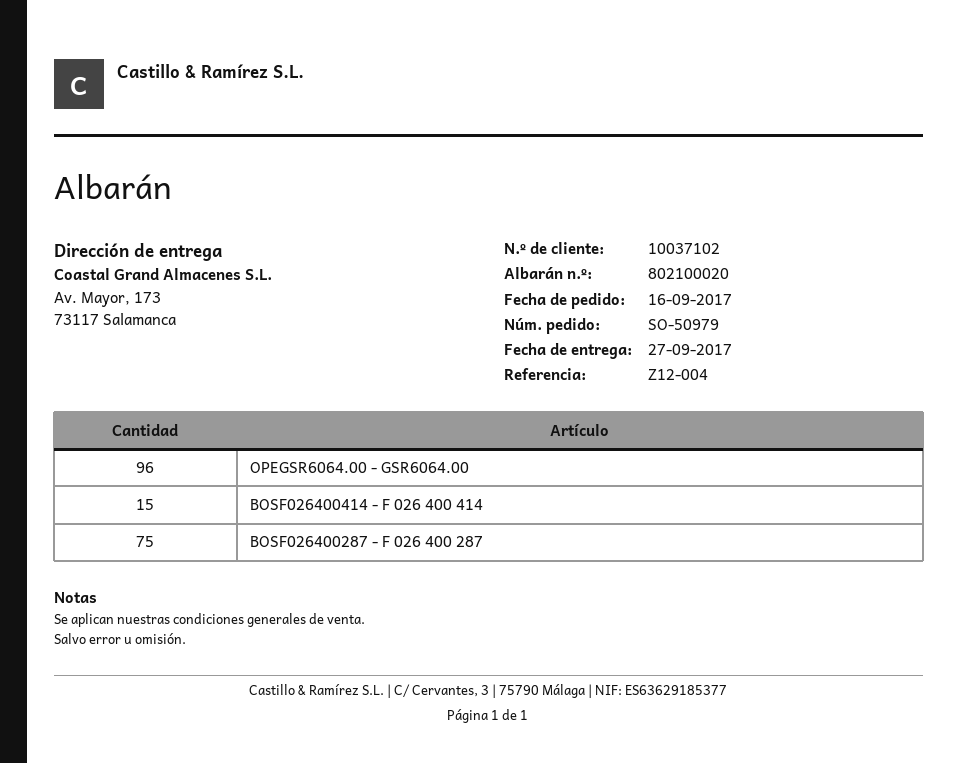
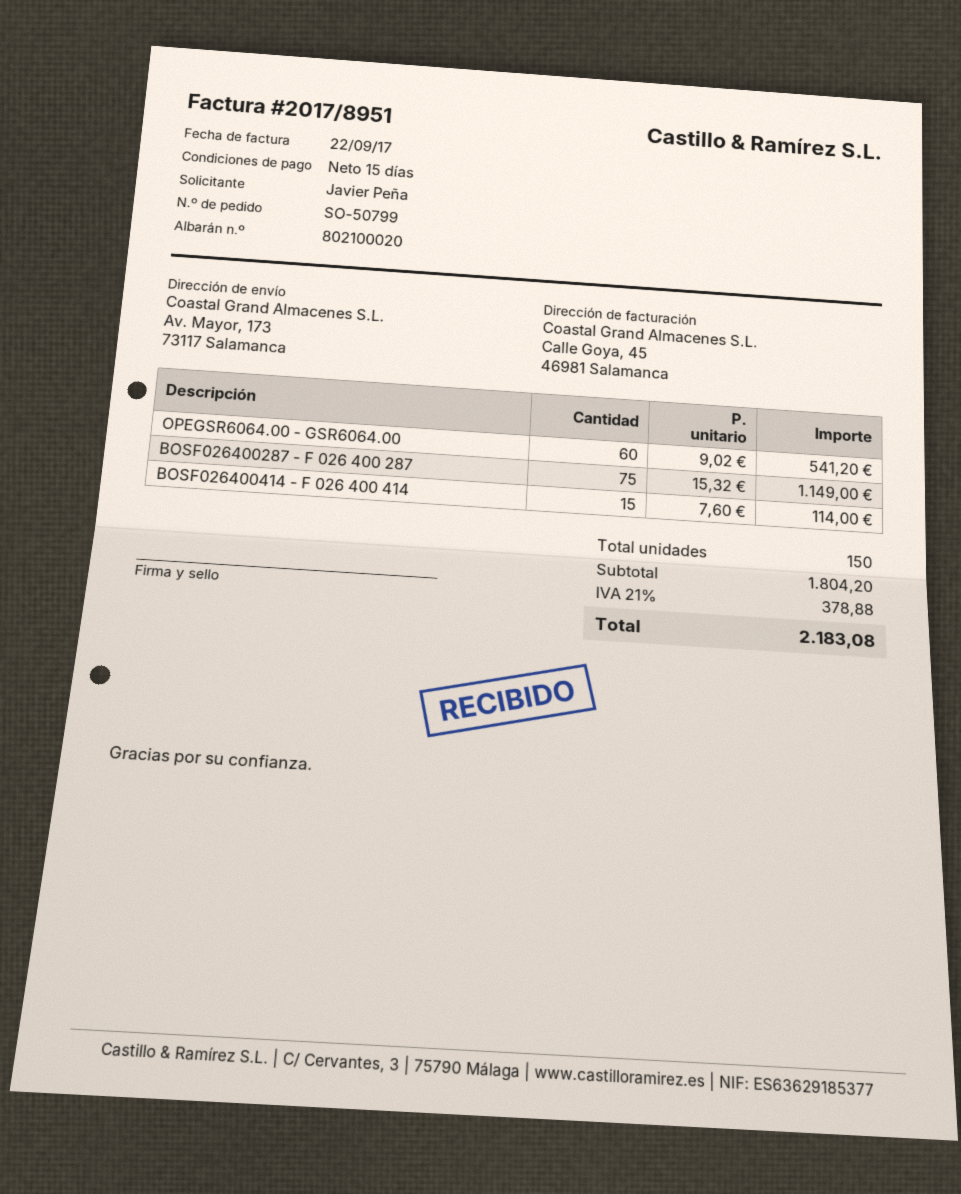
order number: SO-50979 -> SO-50799
OPEGSR6064.00 - GSR6064.00: 96 -> 60

